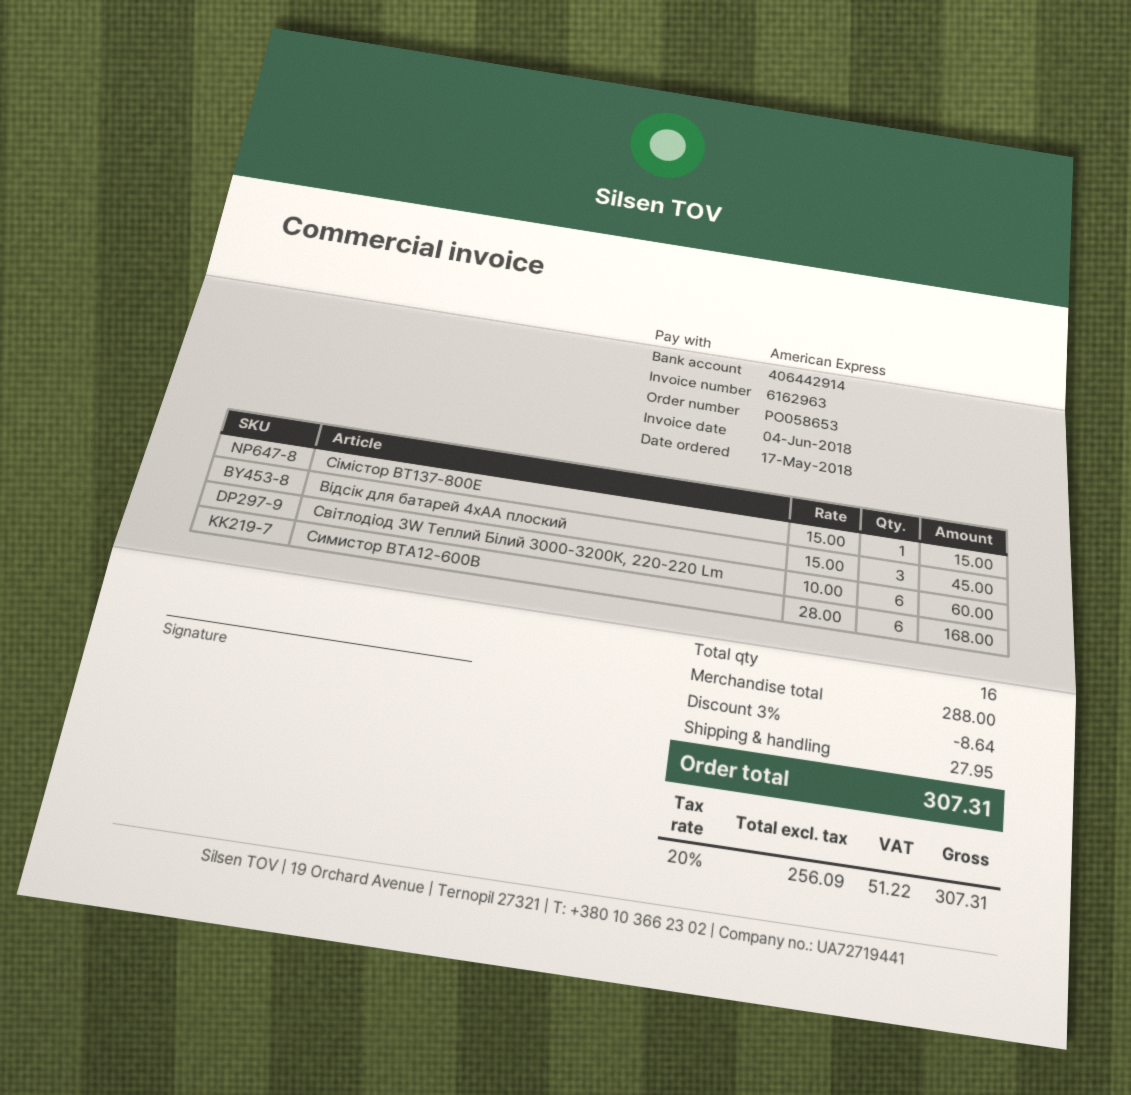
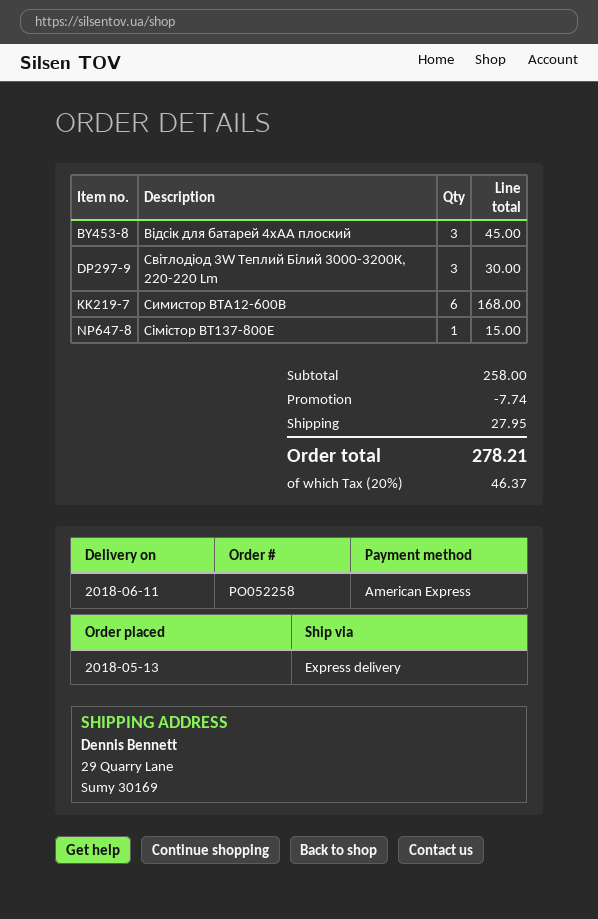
order number: PO058653 -> PO052258
order date: 2018-05-17 -> 2018-05-13
Світлодіод 3W Теплий Білий 3000-3200К, 220-220 Lm: 6 for 60.00 -> 3 for 30.00
subtotal: 288.00 -> 258.00
discount: 8.64 -> 7.74
tax: 20% = 51.22 -> 20% = 46.37
total: 307.31 -> 278.21

